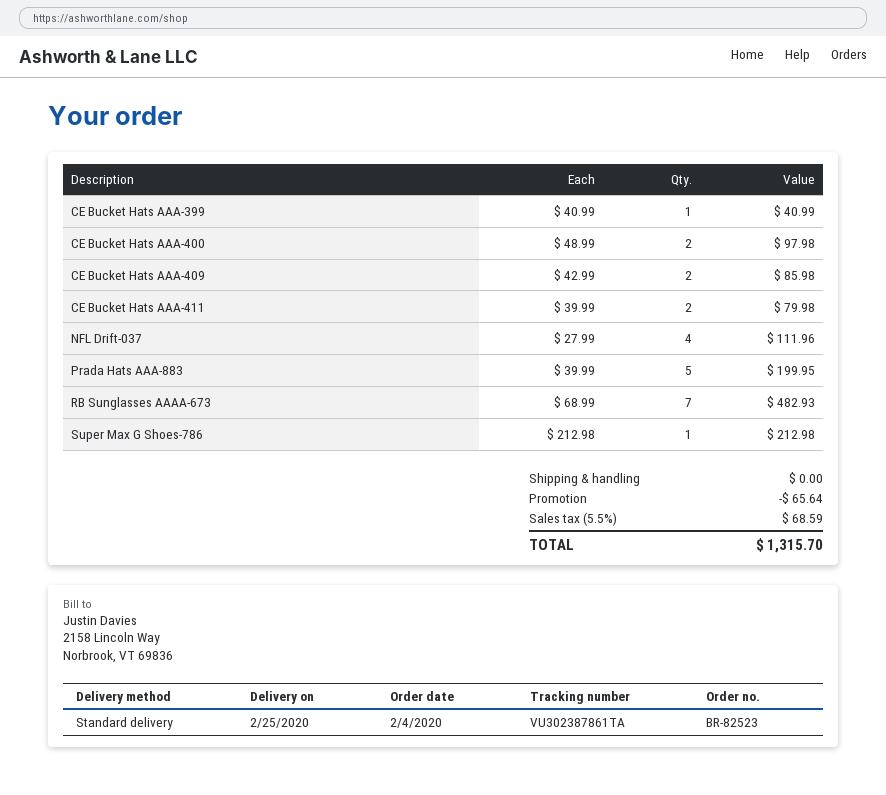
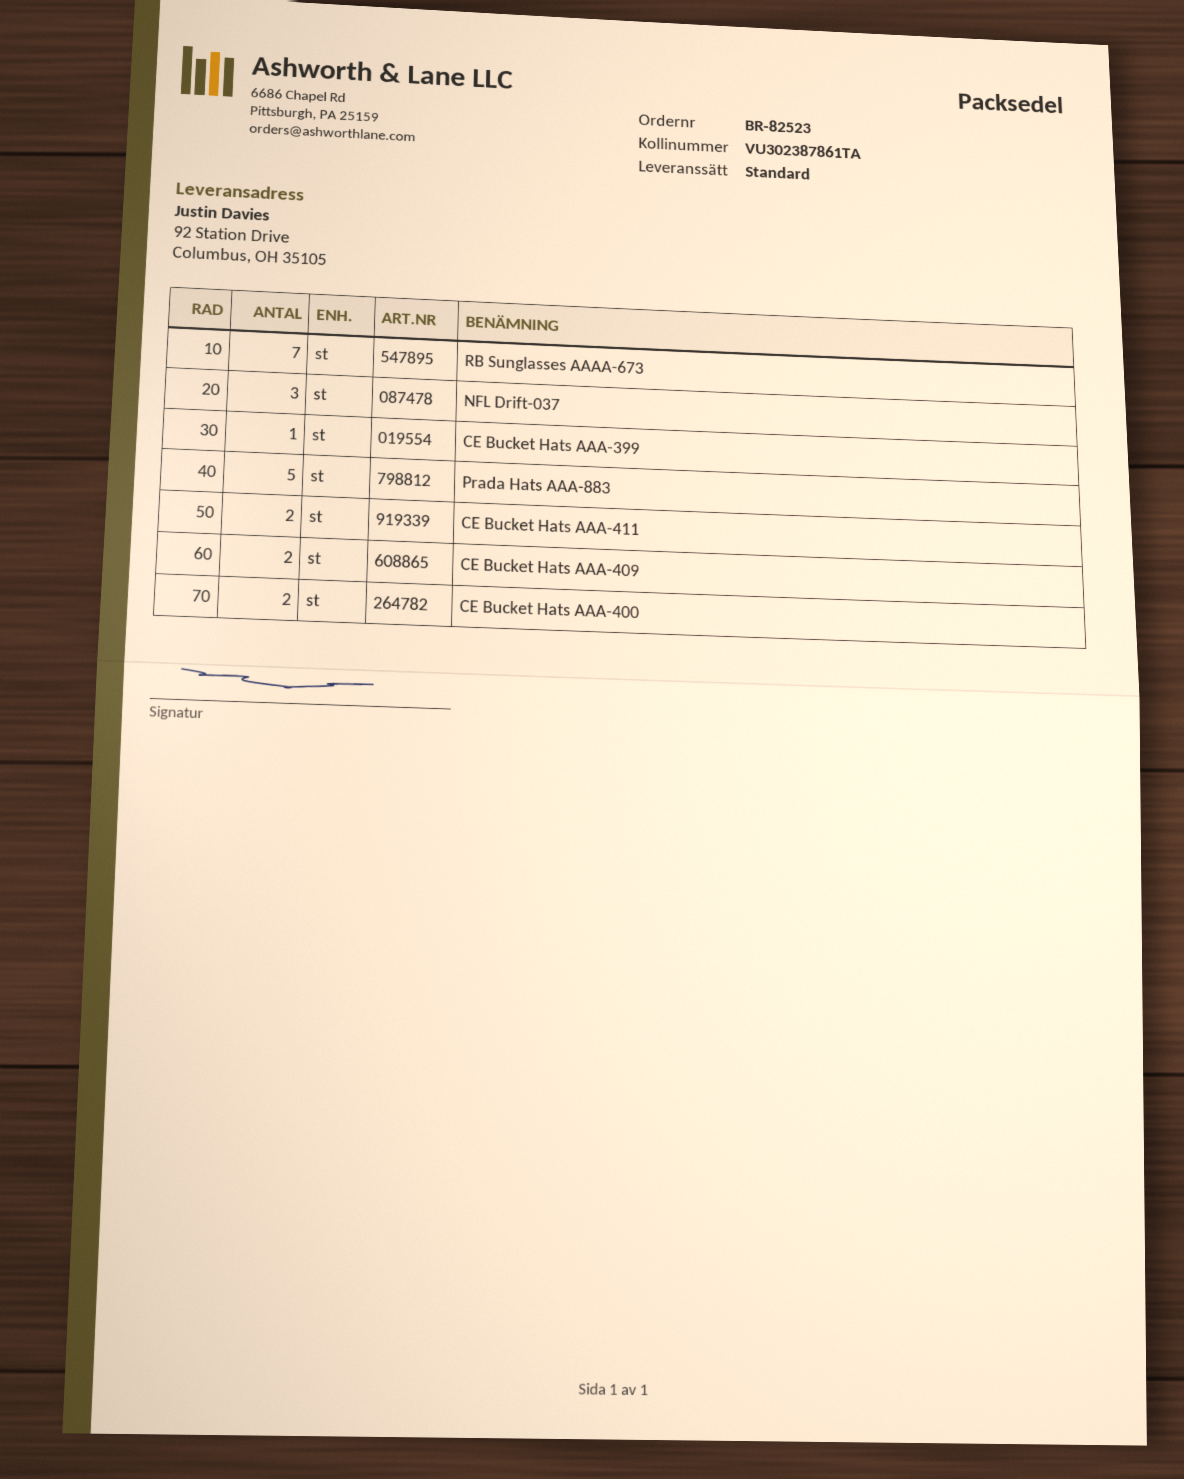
NFL Drift-037: 4 -> 3
Super Max G Shoes-786: 1 -> none

